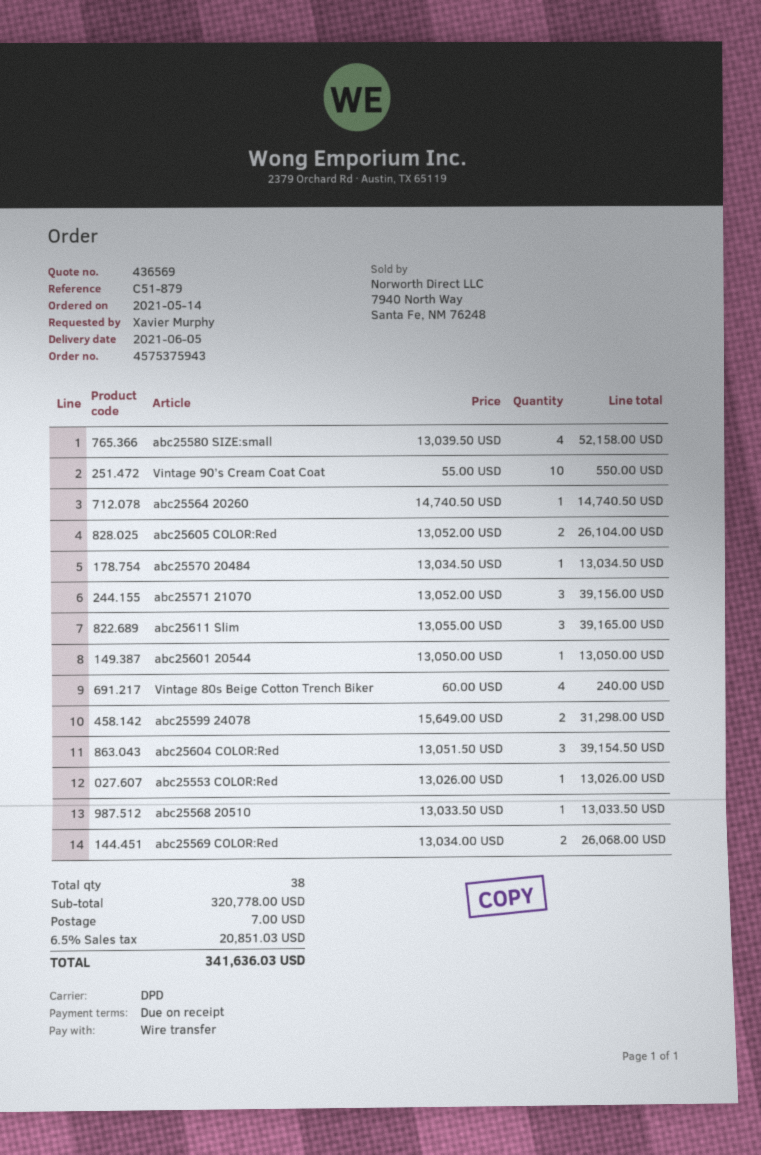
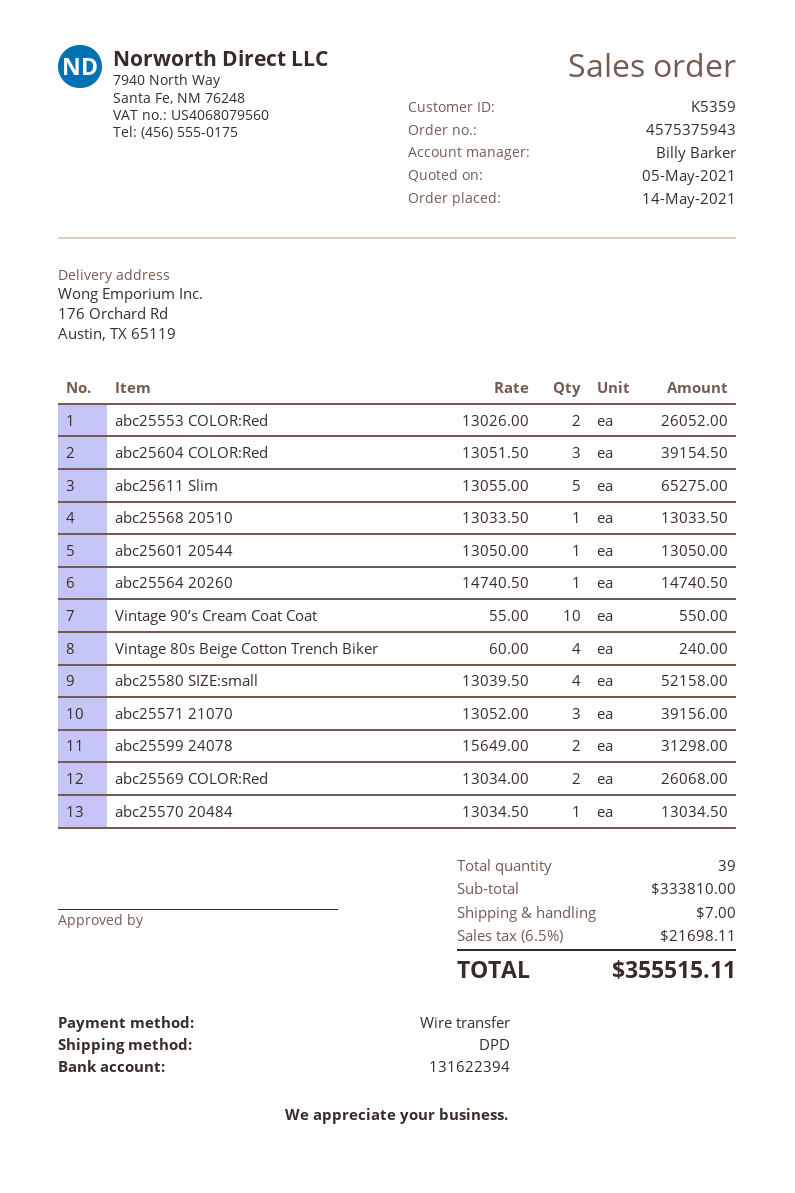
abc25605 COLOR:Red: 2 x 13052.00 = 26104.00 -> none
abc25611 Slim: 3 x 13055.00 = 39165.00 -> 5 x 13055.00 = 65275.00
abc25553 COLOR:Red: 1 x 13026.00 = 13026.00 -> 2 x 13026.00 = 26052.00
total quantity: 38 -> 39
subtotal: 320778.00 -> 333810.00
tax: 6.5% = 20851.03 -> 6.5% = 21698.11
total: 341636.03 -> 355515.11

